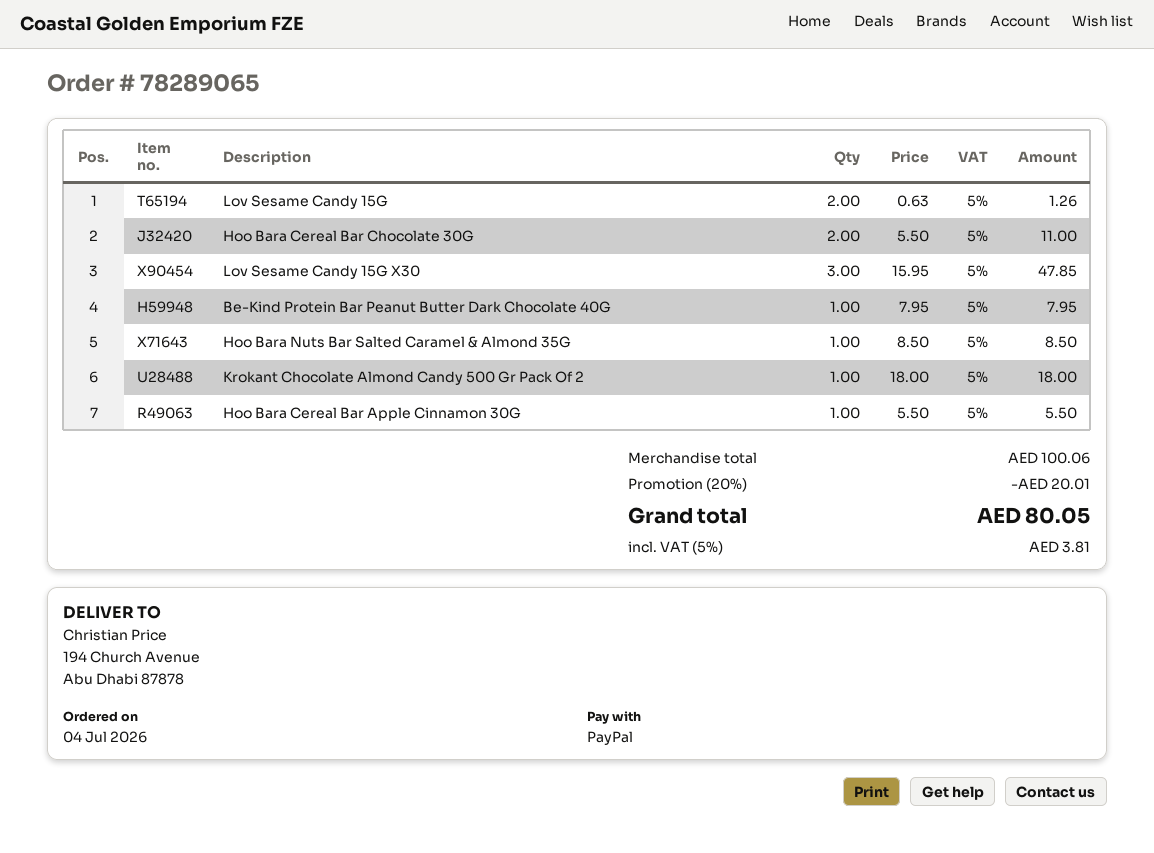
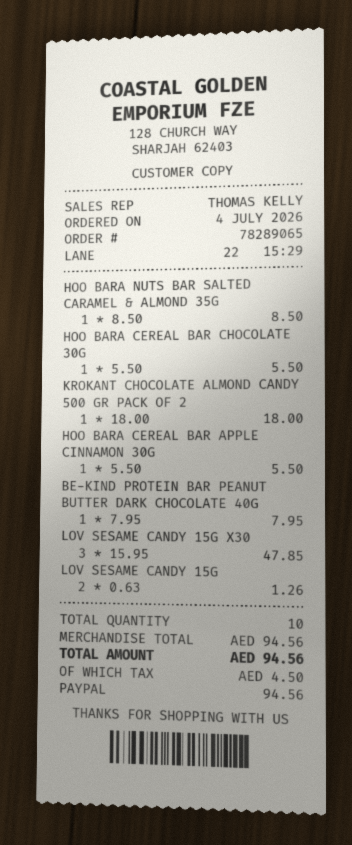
Hoo Bara Cereal Bar Chocolate 30G: 2 x 5.50 = 11.00 -> 1 x 5.50 = 5.50
subtotal: 100.06 -> 94.56
discount: 20% = 20.01 -> none
tax: 3.81 -> 4.50
total: 80.05 -> 94.56

